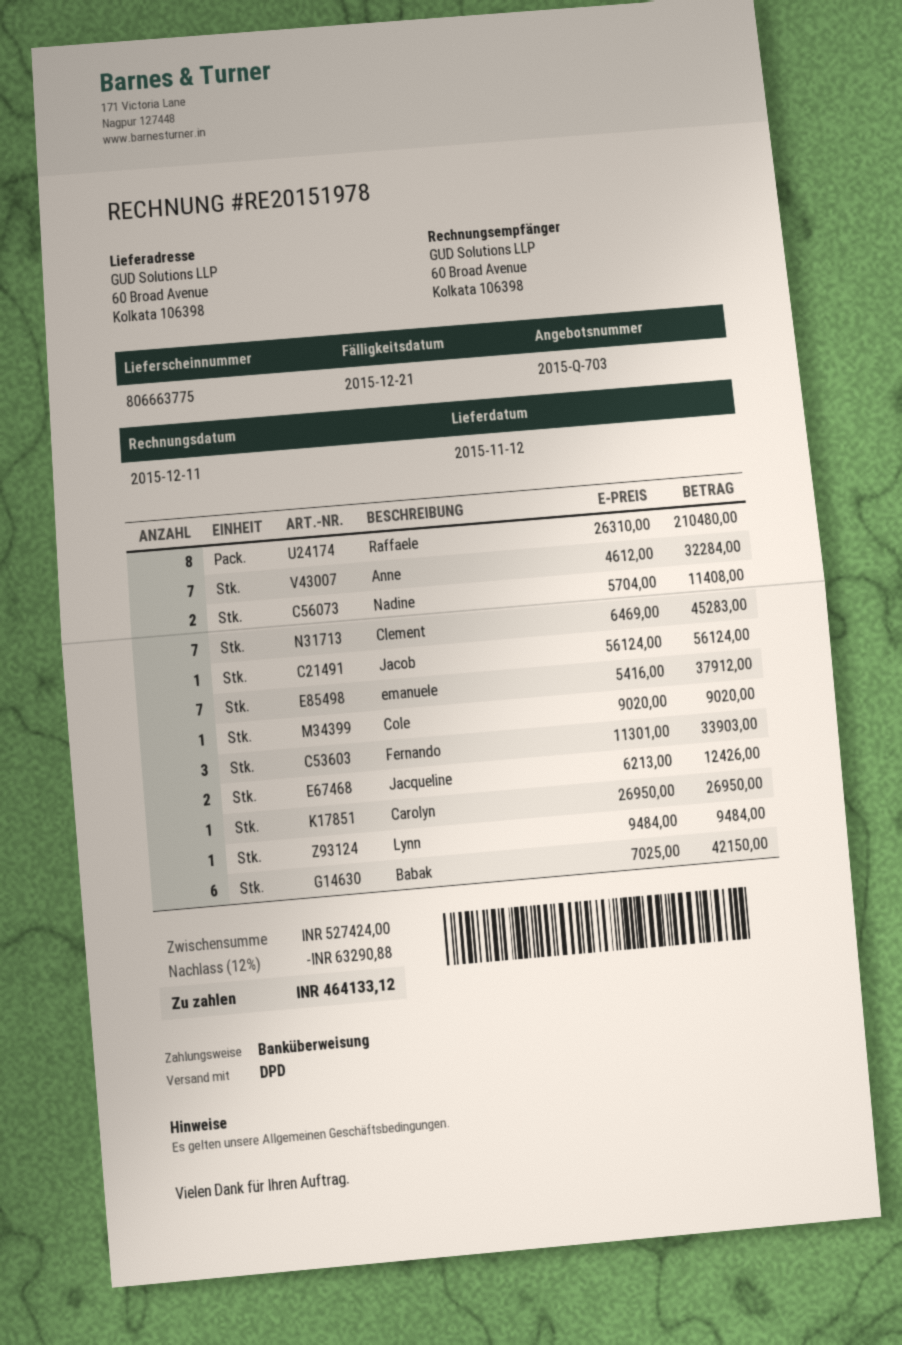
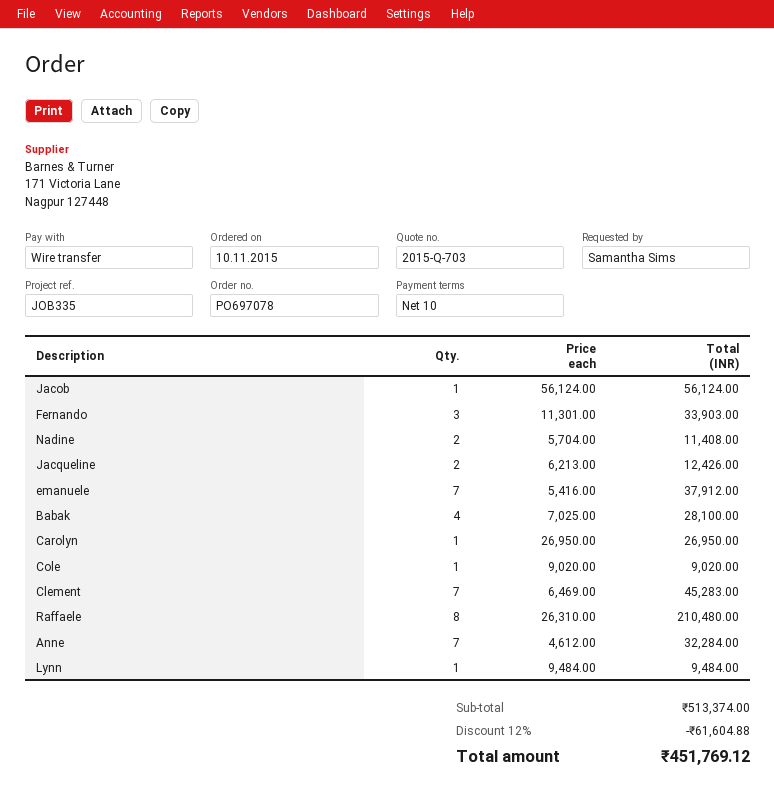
Babak: 6 x 7025.00 = 42150.00 -> 4 x 7025.00 = 28100.00
subtotal: 527424.00 -> 513374.00
discount: 12% = 63290.88 -> 12% = 61604.88
total: 464133.12 -> 451769.12

